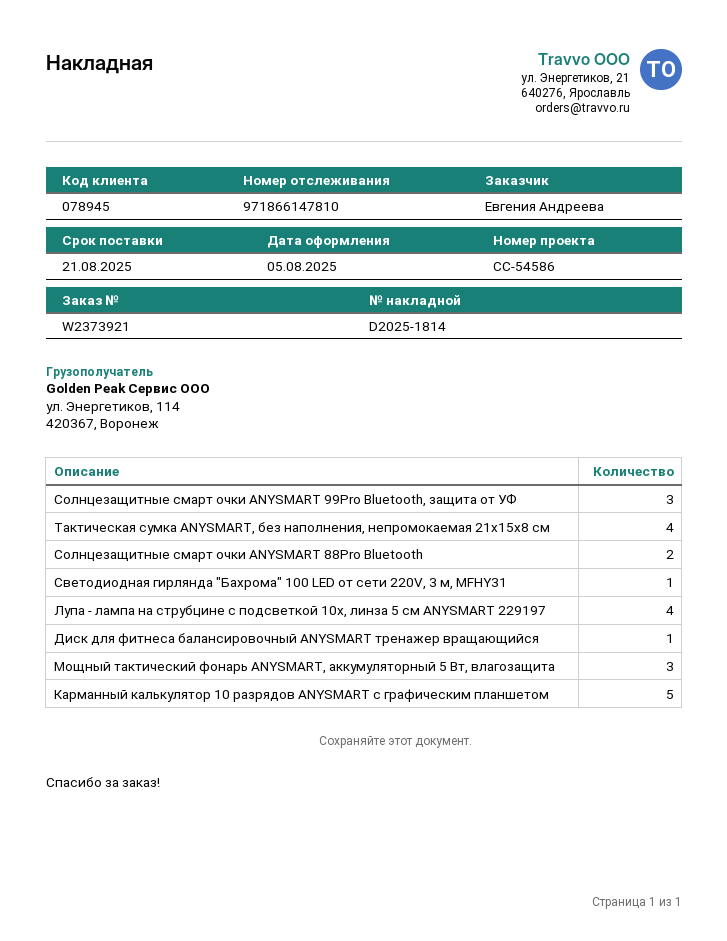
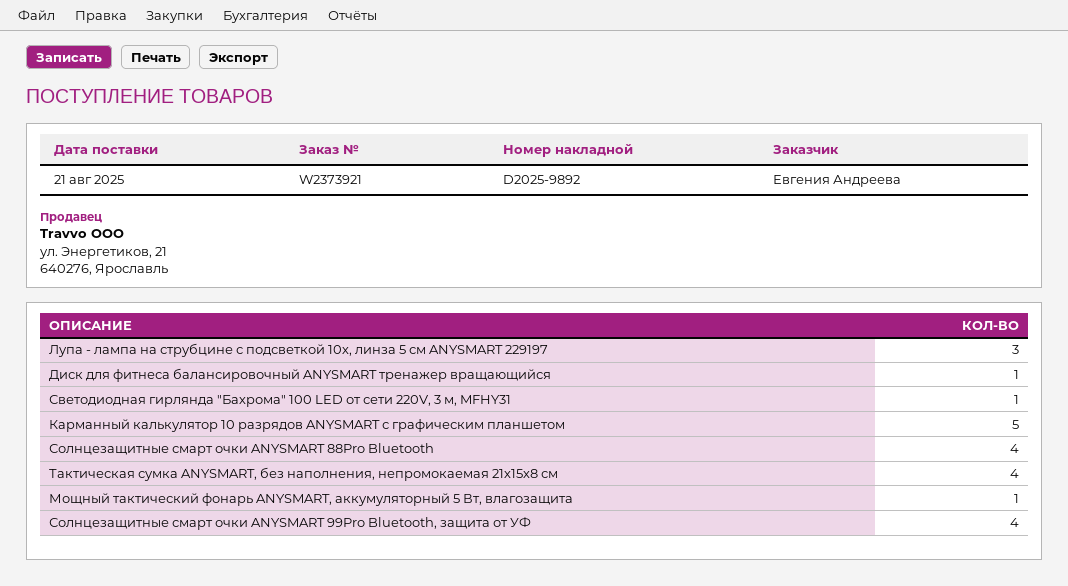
delivery note number: D2025-1814 -> D2025-9892
Солнцезащитные смарт очки ANYSMART 99Pro Bluetooth, защита от УФ: 3 -> 4
Солнцезащитные смарт очки ANYSMART 88Pro Bluetooth: 2 -> 4
Лупа - лампа на струбцине с подсветкой 10х, линза 5 см ANYSMART 229197: 4 -> 3
Мощный тактический фонарь ANYSMART, аккумуляторный 5 Вт, влагозащита: 3 -> 1

